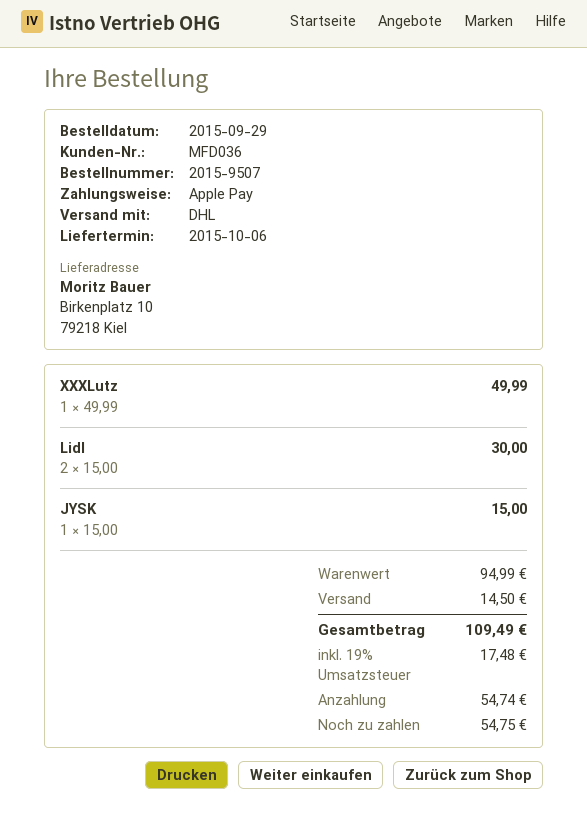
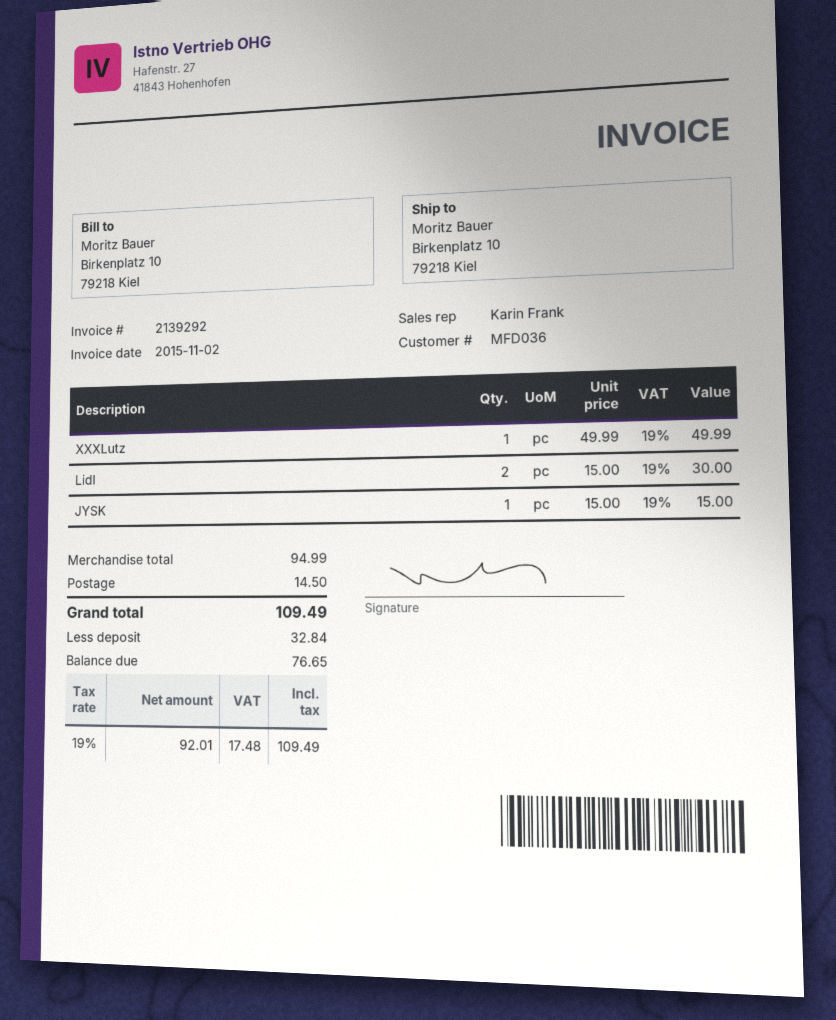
deposit: 54.74 -> 32.84
balance: 54.75 -> 76.65

